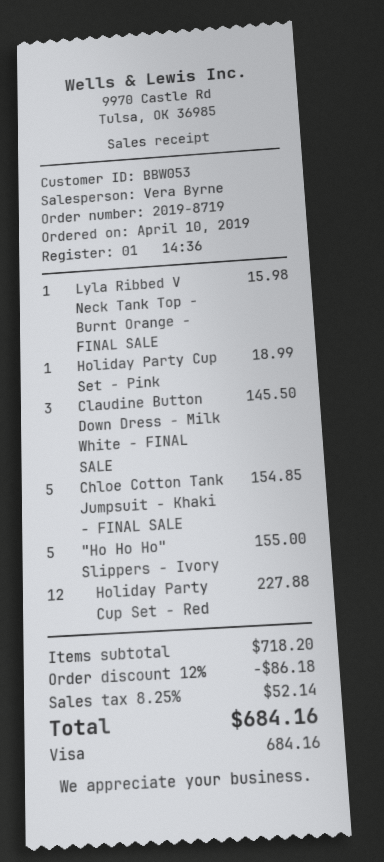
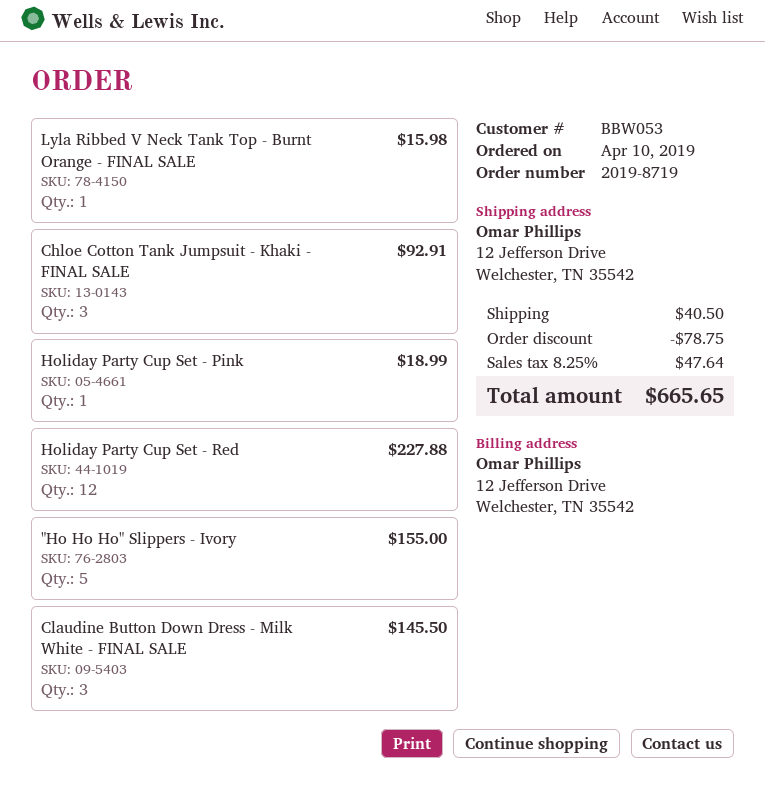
Chloe Cotton Tank Jumpsuit - Khaki - FINAL SALE: 5 for 154.85 -> 3 for 92.91
discount: 86.18 -> 78.75
shipping: none -> 40.50
tax: 8.25% = 52.14 -> 8.25% = 47.64
total: 684.16 -> 665.65

